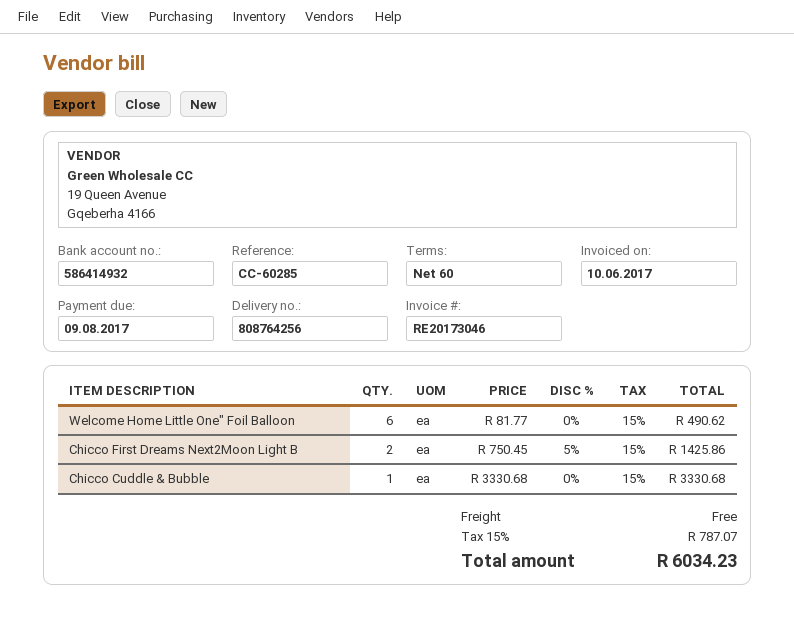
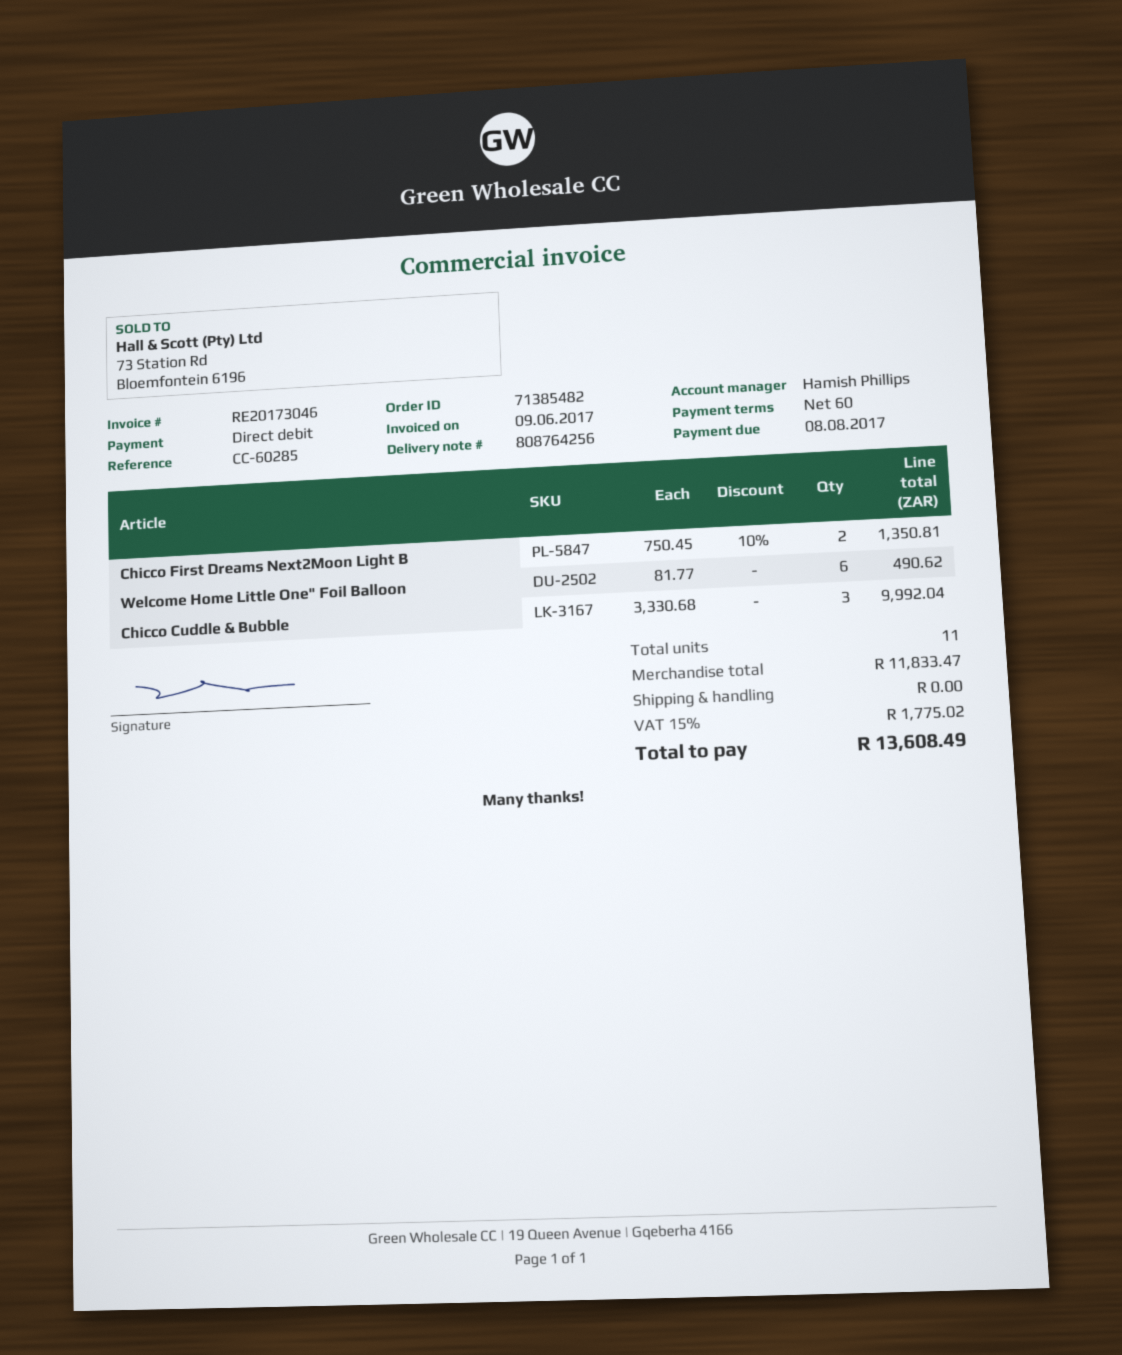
invoice date: 2017-06-10 -> 2017-06-09
due date: 2017-08-09 -> 2017-08-08
Chicco First Dreams Next2Moon Light B: 2 x 750.45 - 5% = 1425.86 -> 2 x 750.45 - 10% = 1350.81
Chicco Cuddle & Bubble: 1 x 3330.68 = 3330.68 -> 3 x 3330.68 = 9992.04
tax: 15% = 787.07 -> 15% = 1775.02
total: 6034.23 -> 13608.49

